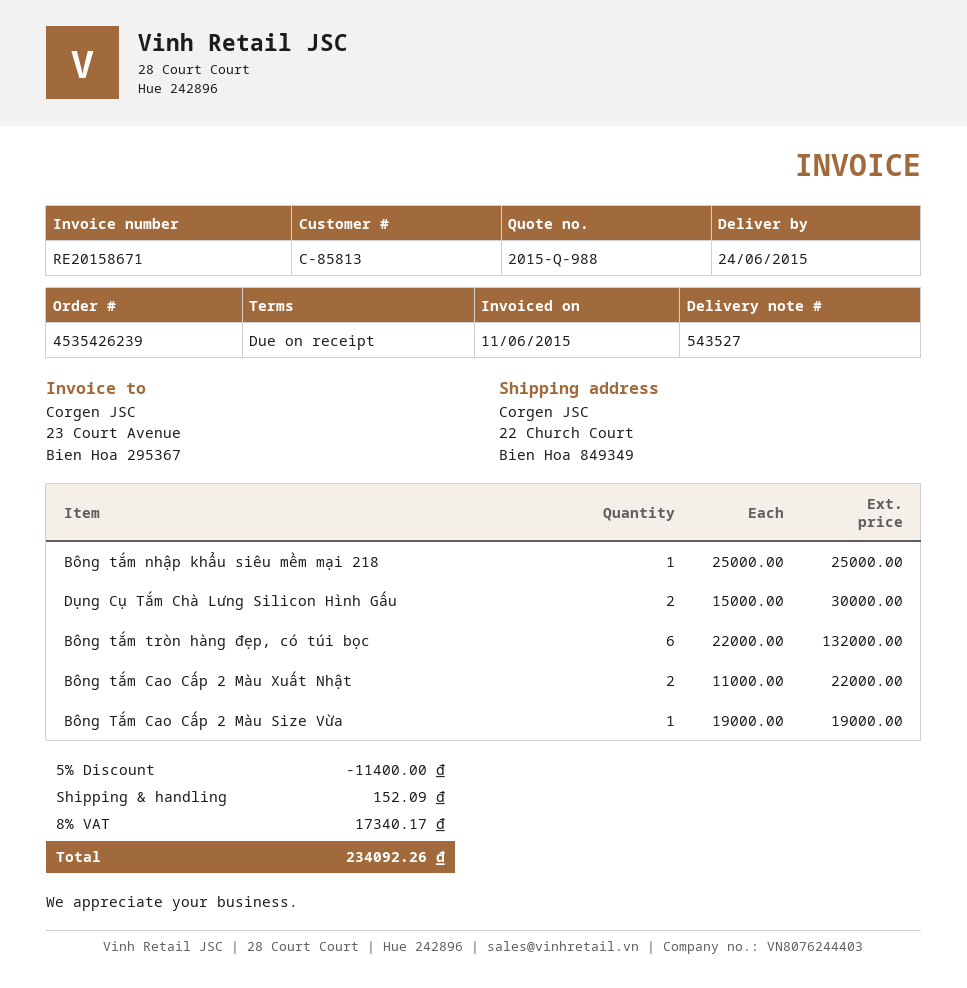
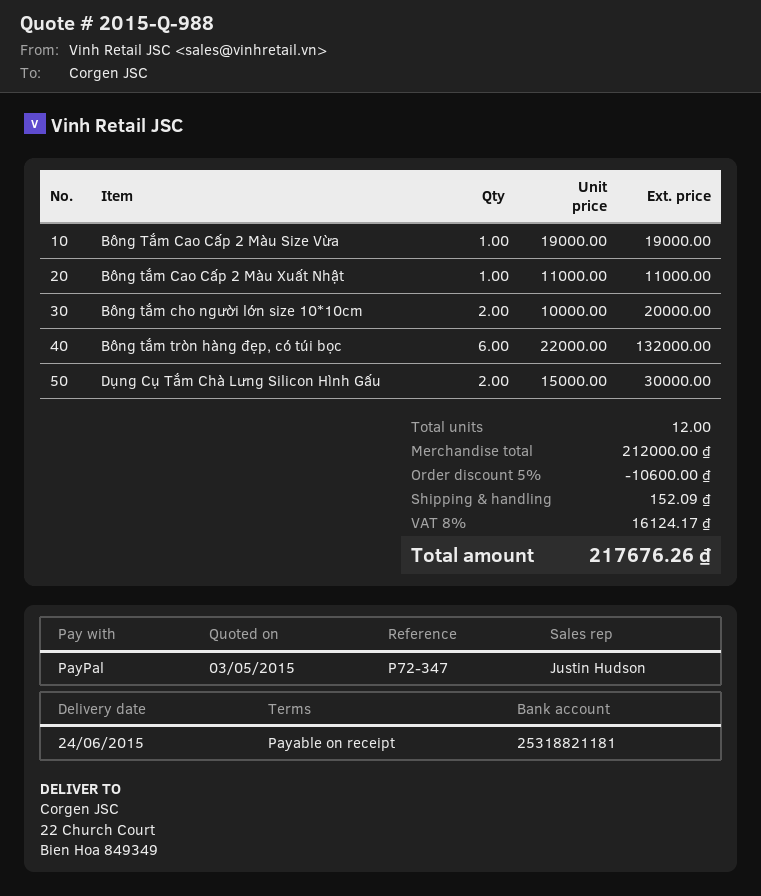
Bông tắm nhập khẩu siêu mềm mại 218: 1 x 25000.00 = 25000.00 -> none
Bông tắm Cao Cấp 2 Màu Xuất Nhật: 2 x 11000.00 = 22000.00 -> 1 x 11000.00 = 11000.00
Bông tắm cho người lớn size 10*10cm: none -> 2 x 10000.00 = 20000.00
discount: 5% = 11400.00 -> 5% = 10600.00
tax: 8% = 17340.17 -> 8% = 16124.17
total: 234092.26 -> 217676.26

